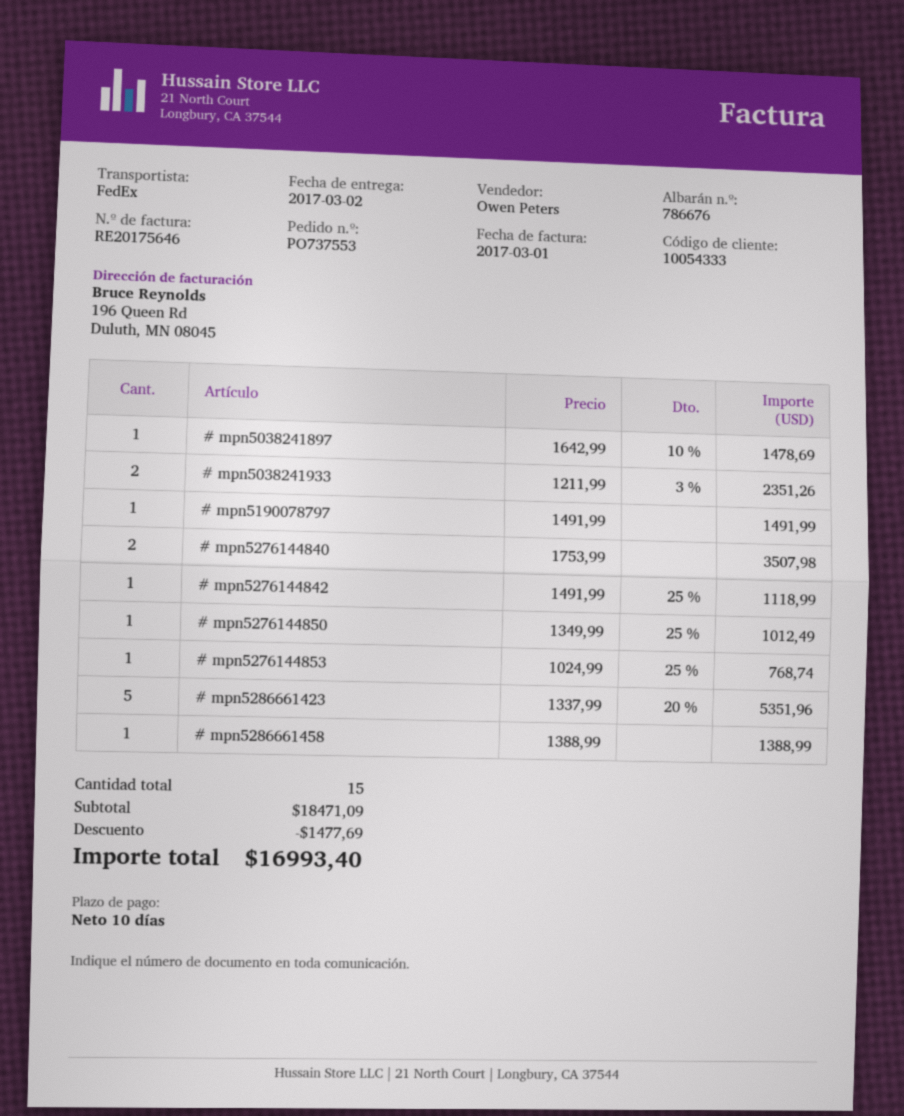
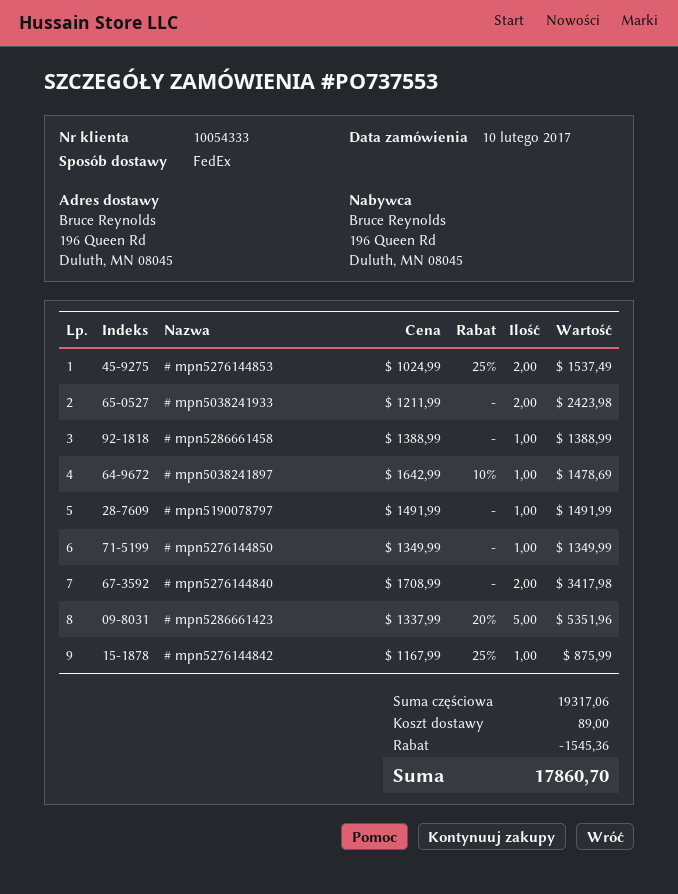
# mpn5038241933: 2 x 1211.99 - 3% = 2351.26 -> 2 x 1211.99 = 2423.98
# mpn5276144840: 2 x 1753.99 = 3507.98 -> 2 x 1708.99 = 3417.98
# mpn5276144842: 1 x 1491.99 - 25% = 1118.99 -> 1 x 1167.99 - 25% = 875.99
# mpn5276144850: 1 x 1349.99 - 25% = 1012.49 -> 1 x 1349.99 = 1349.99
# mpn5276144853: 1 x 1024.99 - 25% = 768.74 -> 2 x 1024.99 - 25% = 1537.49
subtotal: 18471.09 -> 19317.06
discount: 1477.69 -> 1545.36
shipping: none -> 89.00
total: 16993.40 -> 17860.70

